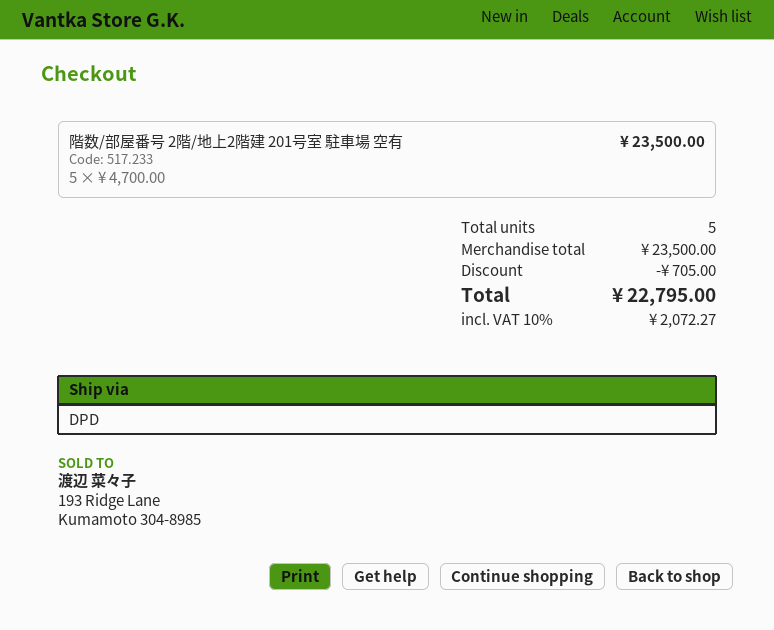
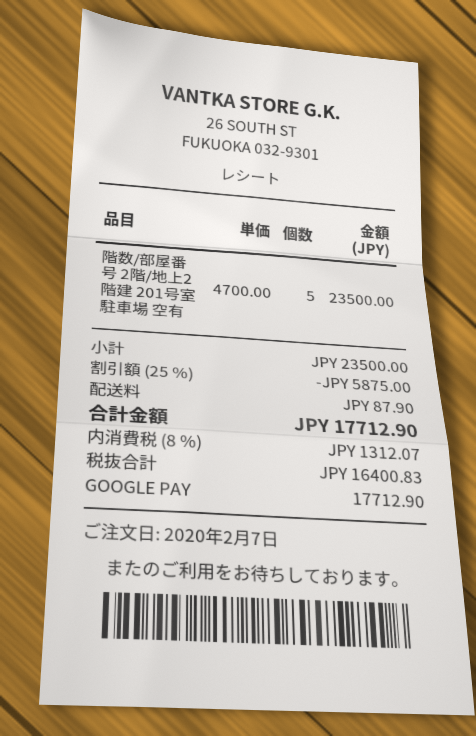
discount: 705.00 -> 5875.00
shipping: none -> 87.90
tax: 10% = 2072.27 -> 8% = 1312.07
total: 22795.00 -> 17712.90

